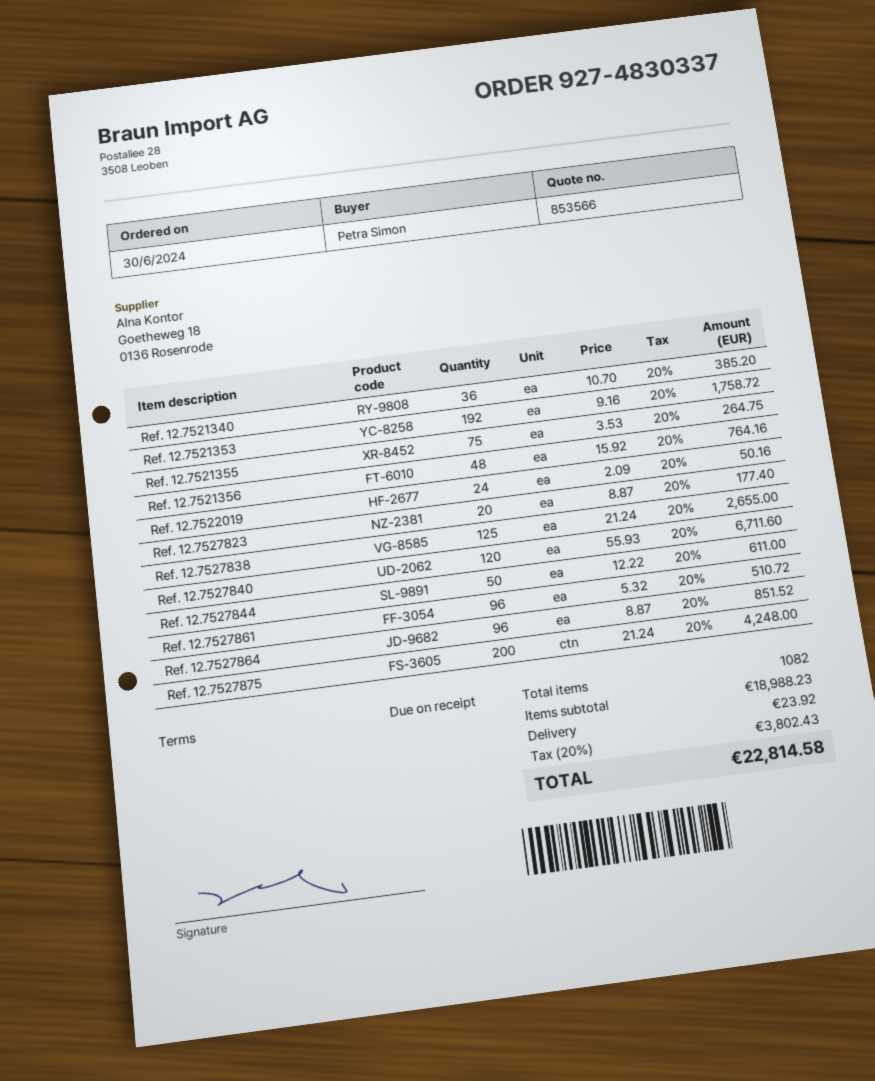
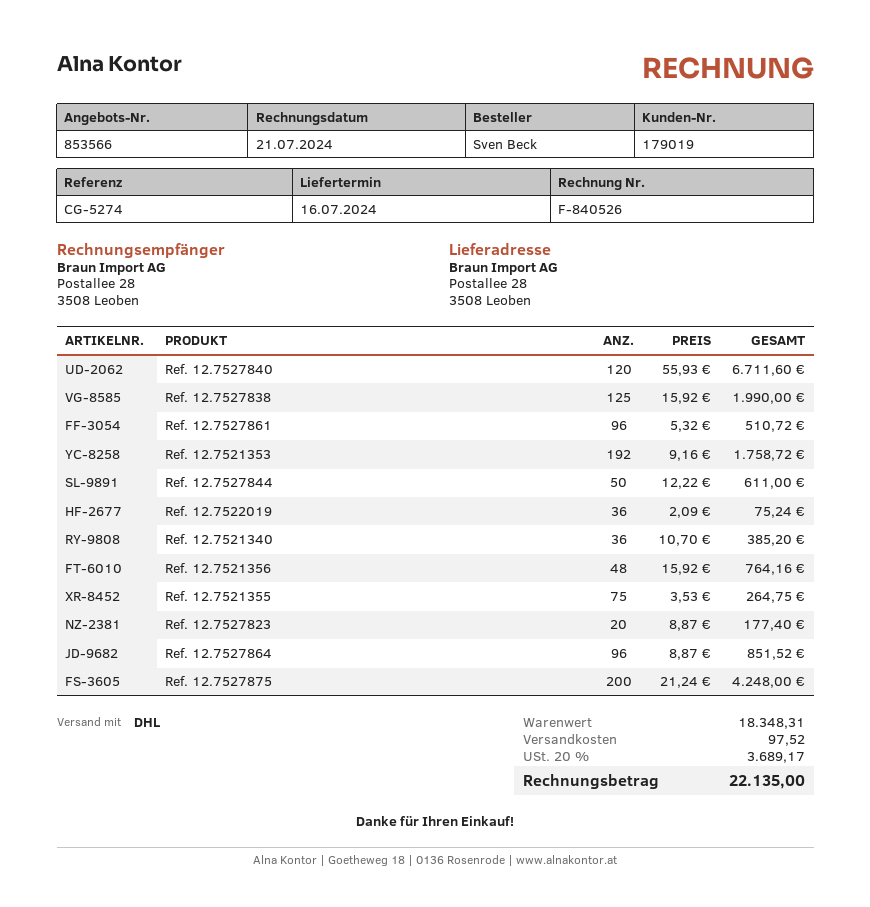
ordered by: Petra Simon -> Sven Beck
Ref. 12.7522019: 24 x 2.09 = 50.16 -> 36 x 2.09 = 75.24
Ref. 12.7527838: 125 x 21.24 = 2655.00 -> 125 x 15.92 = 1990.00
subtotal: 18988.23 -> 18348.31
shipping: 23.92 -> 97.52
tax: 20% = 3802.43 -> 20% = 3689.17
total: 22814.58 -> 22135.00

